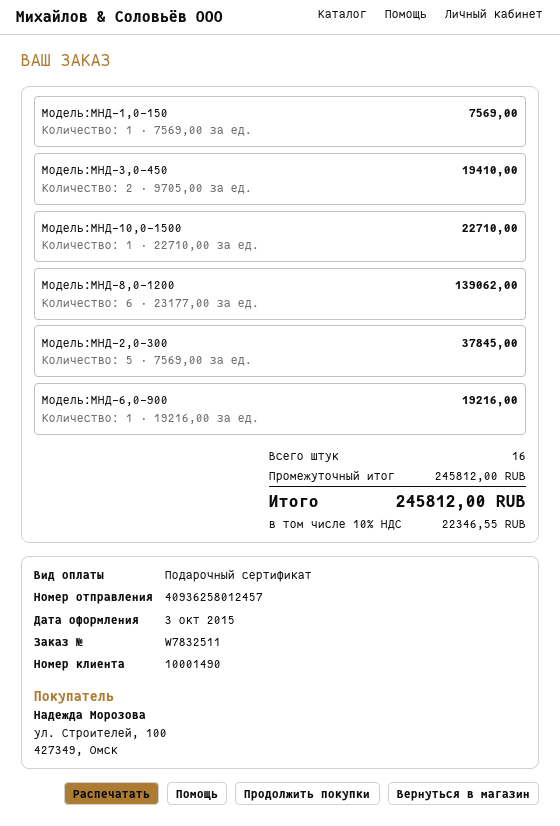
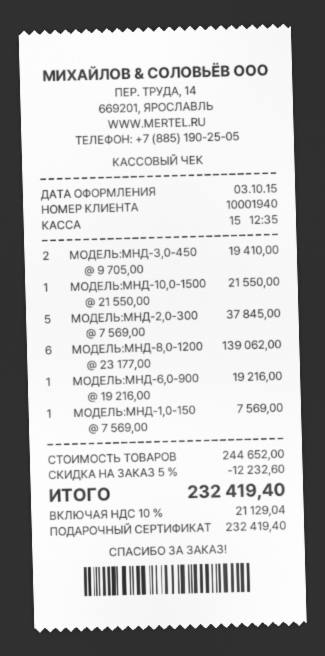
customer number: 10001490 -> 10001940
Модель:МНД-10,0-1500: 1 x 22710.00 = 22710.00 -> 1 x 21550.00 = 21550.00
subtotal: 245812.00 -> 244652.00
discount: none -> 5% = 12232.60
tax: 10% = 22346.55 -> 10% = 21129.04
total: 245812.00 -> 232419.40

